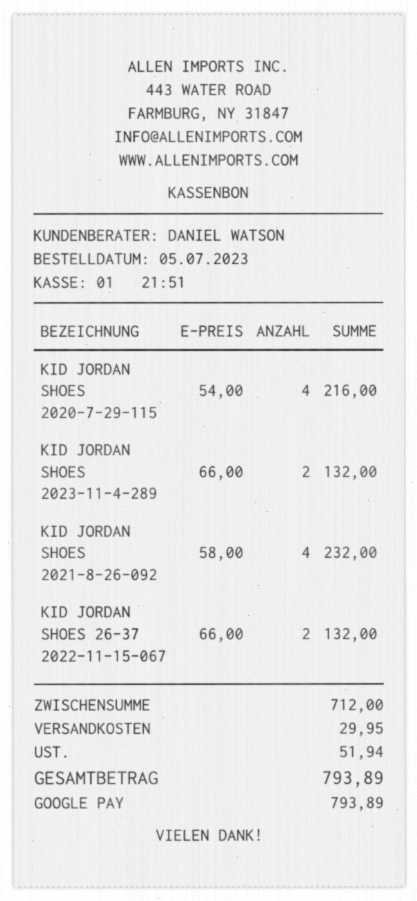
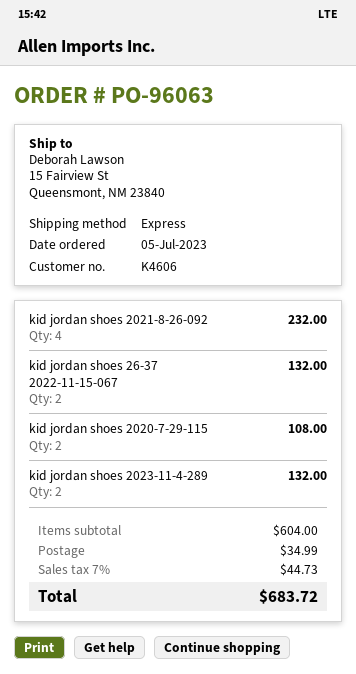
KID JORDAN SHOES 2020-7-29-115: 4 for 216.00 -> 2 for 108.00
subtotal: 712.00 -> 604.00
shipping: 29.95 -> 34.99
tax: 51.94 -> 44.73
total: 793.89 -> 683.72

